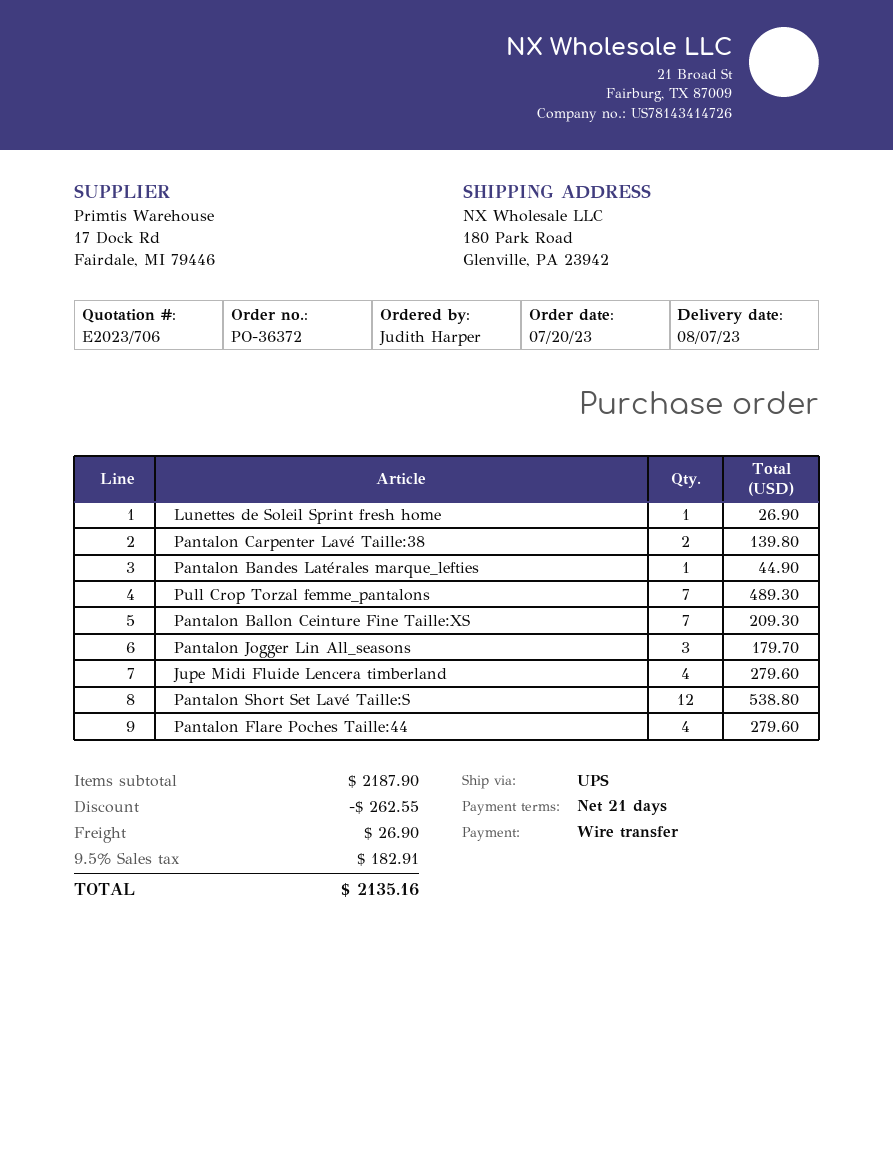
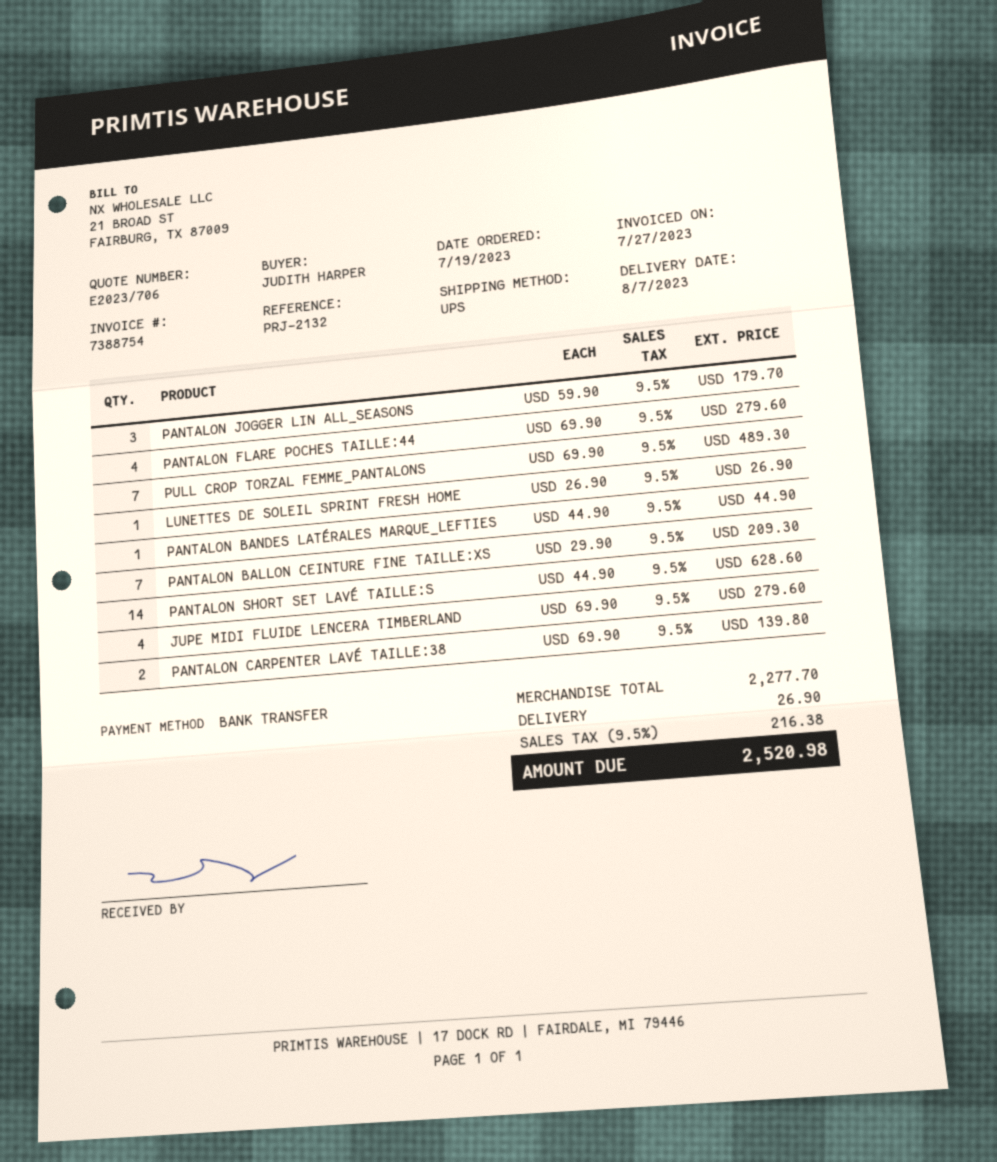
order date: 2023-07-20 -> 2023-07-19
Pantalon Short Set Lavé Taille:S: 12 for 538.80 -> 14 for 628.60
subtotal: 2187.90 -> 2277.70
discount: 262.55 -> none
tax: 9.5% = 182.91 -> 9.5% = 216.38
total: 2135.16 -> 2520.98

